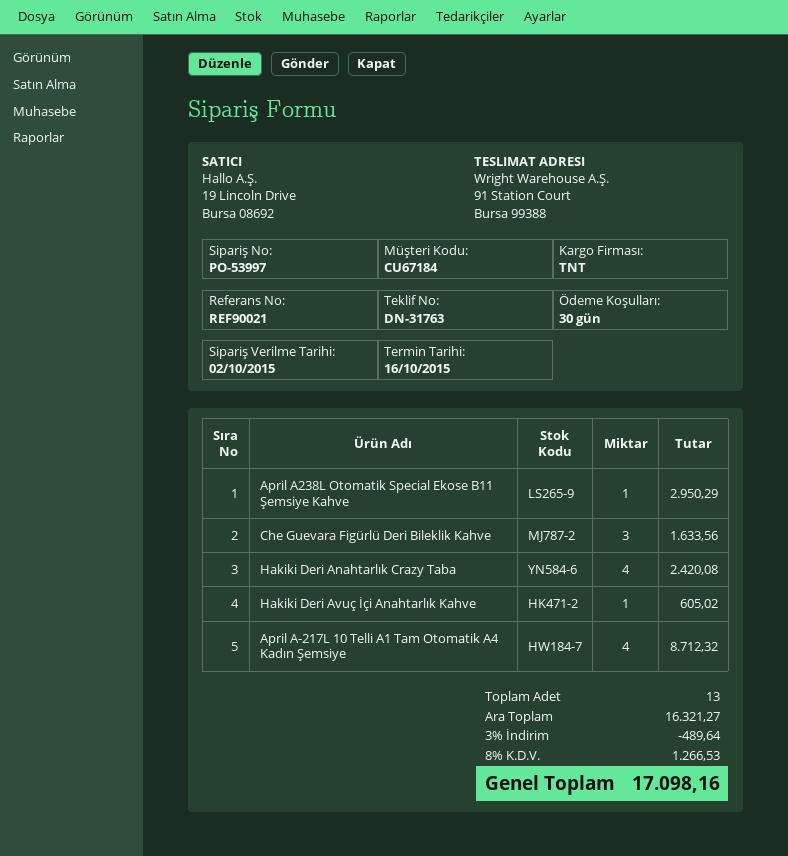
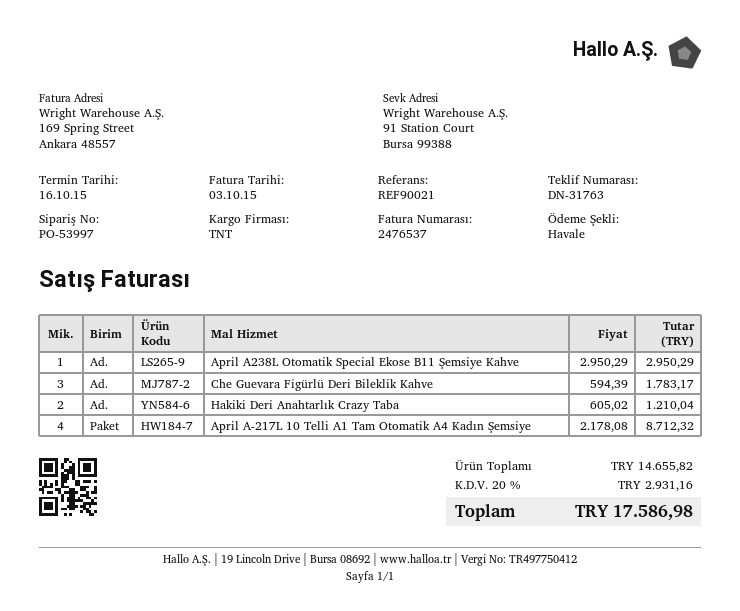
Che Guevara Figürlü Deri Bileklik Kahve: 3 for 1633.56 -> 3 for 1783.17
Hakiki Deri Anahtarlık Crazy Taba: 4 for 2420.08 -> 2 for 1210.04
Hakiki Deri Avuç İçi Anahtarlık Kahve: 1 for 605.02 -> none
subtotal: 16321.27 -> 14655.82
discount: 3% = 489.64 -> none
tax: 8% = 1266.53 -> 20% = 2931.16
total: 17098.16 -> 17586.98

